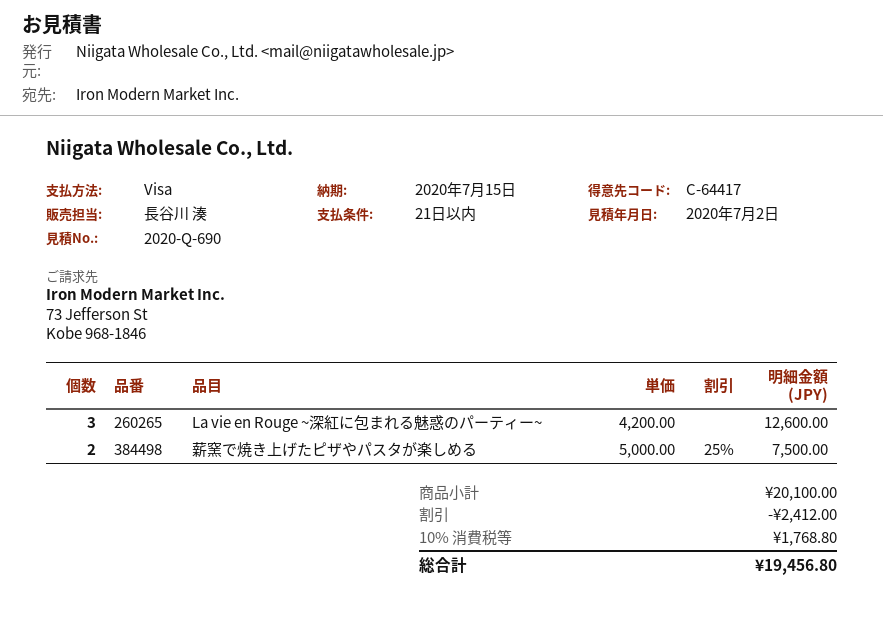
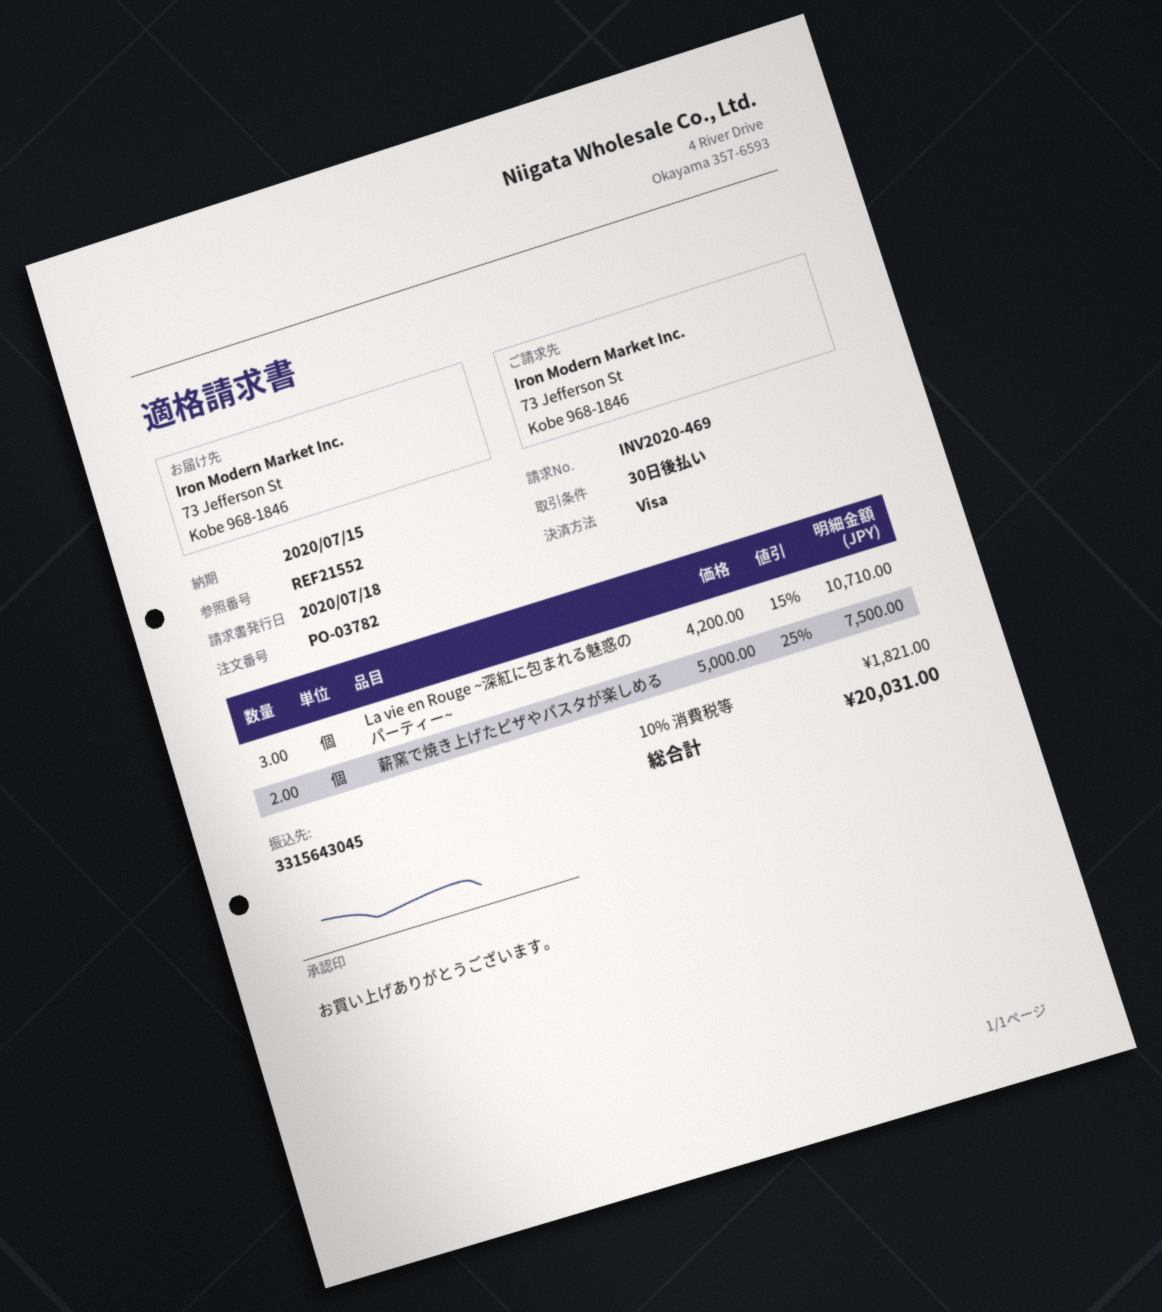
payment terms: 21 days -> 30 days
La vie en Rouge ~深紅に包まれる魅惑のパーティー~: 3 x 4200.00 = 12600.00 -> 3 x 4200.00 - 15% = 10710.00
discount: 2412.00 -> none
tax: 10% = 1768.80 -> 10% = 1821.00
total: 19456.80 -> 20031.00

